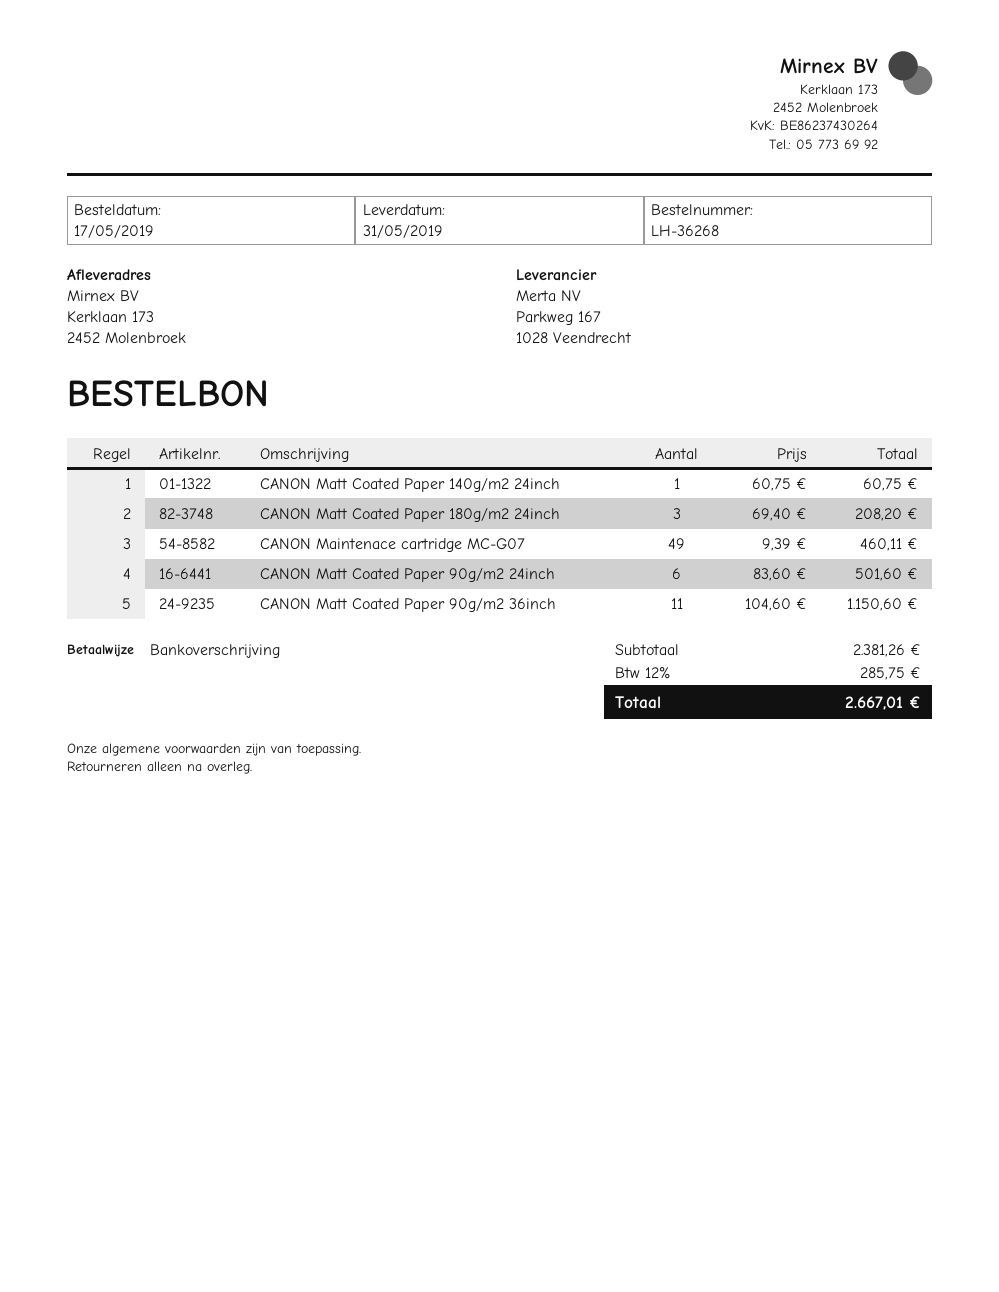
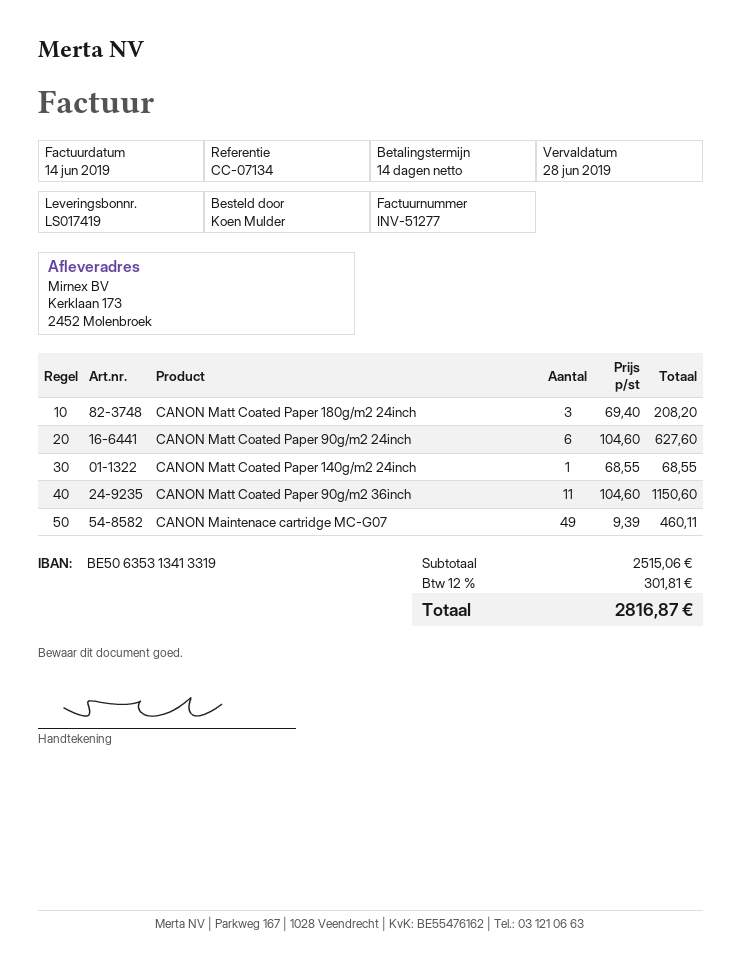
CANON Matt Coated Paper 140g/m2 24inch: 1 x 60.75 = 60.75 -> 1 x 68.55 = 68.55
CANON Matt Coated Paper 90g/m2 24inch: 6 x 83.60 = 501.60 -> 6 x 104.60 = 627.60
subtotal: 2381.26 -> 2515.06
tax: 12% = 285.75 -> 12% = 301.81
total: 2667.01 -> 2816.87

